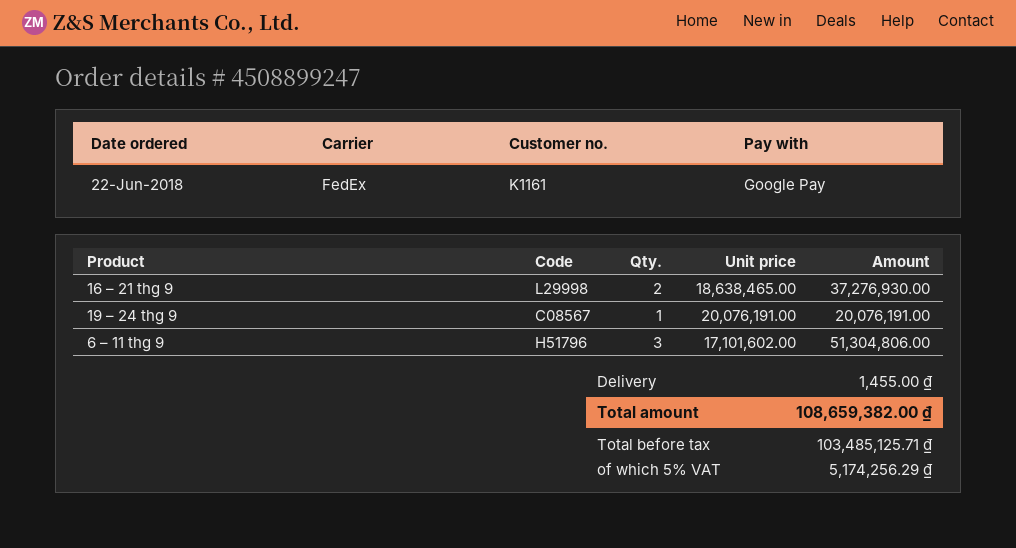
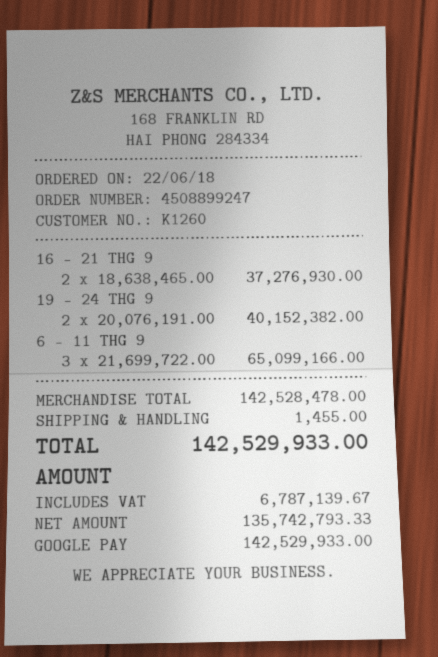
customer number: K1161 -> K1260
19 – 24 thg 9: 1 x 20076191.00 = 20076191.00 -> 2 x 20076191.00 = 40152382.00
6 – 11 thg 9: 3 x 17101602.00 = 51304806.00 -> 3 x 21699722.00 = 65099166.00
net: 103485125.71 -> 135742793.33
tax: 5174256.29 -> 6787139.67
total: 108659382.00 -> 142529933.00

